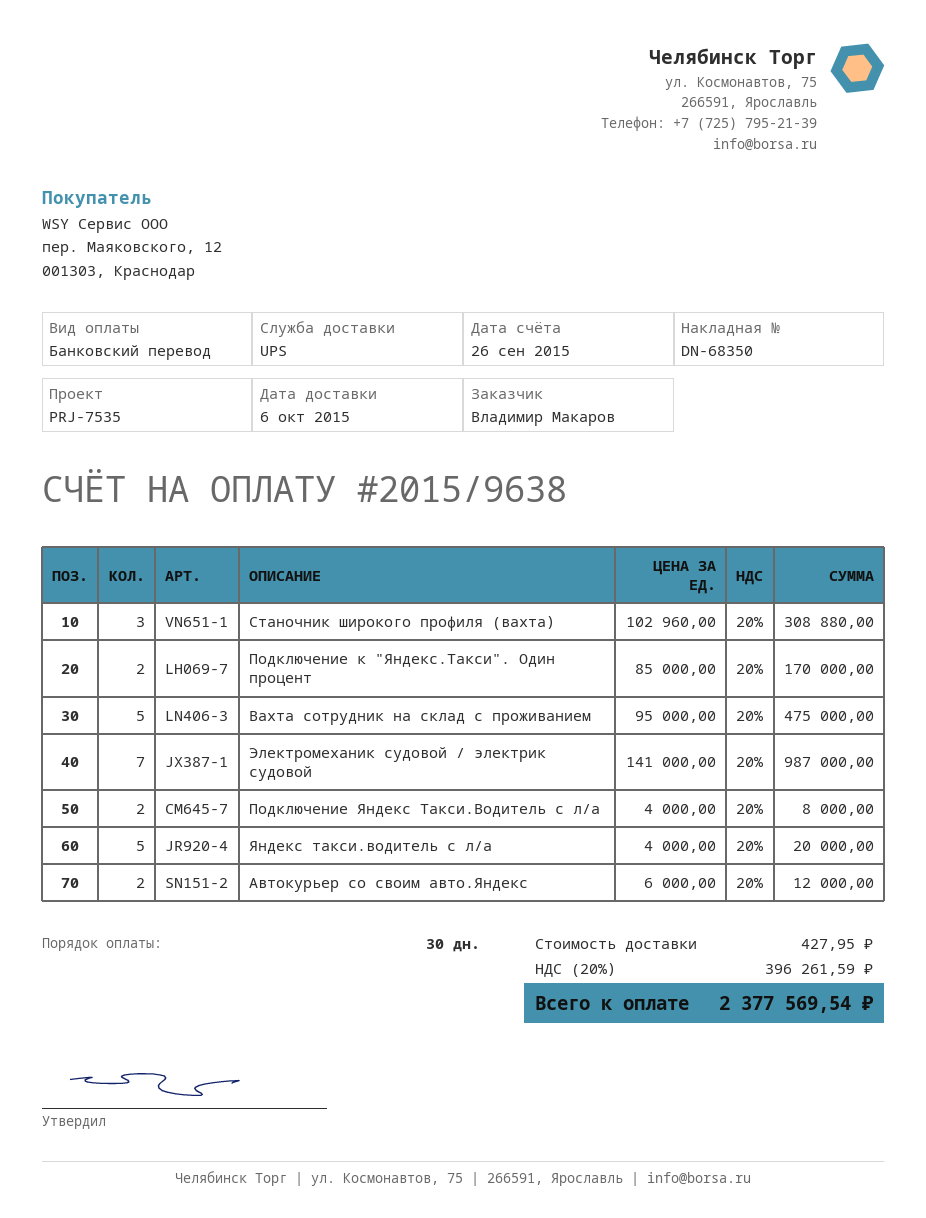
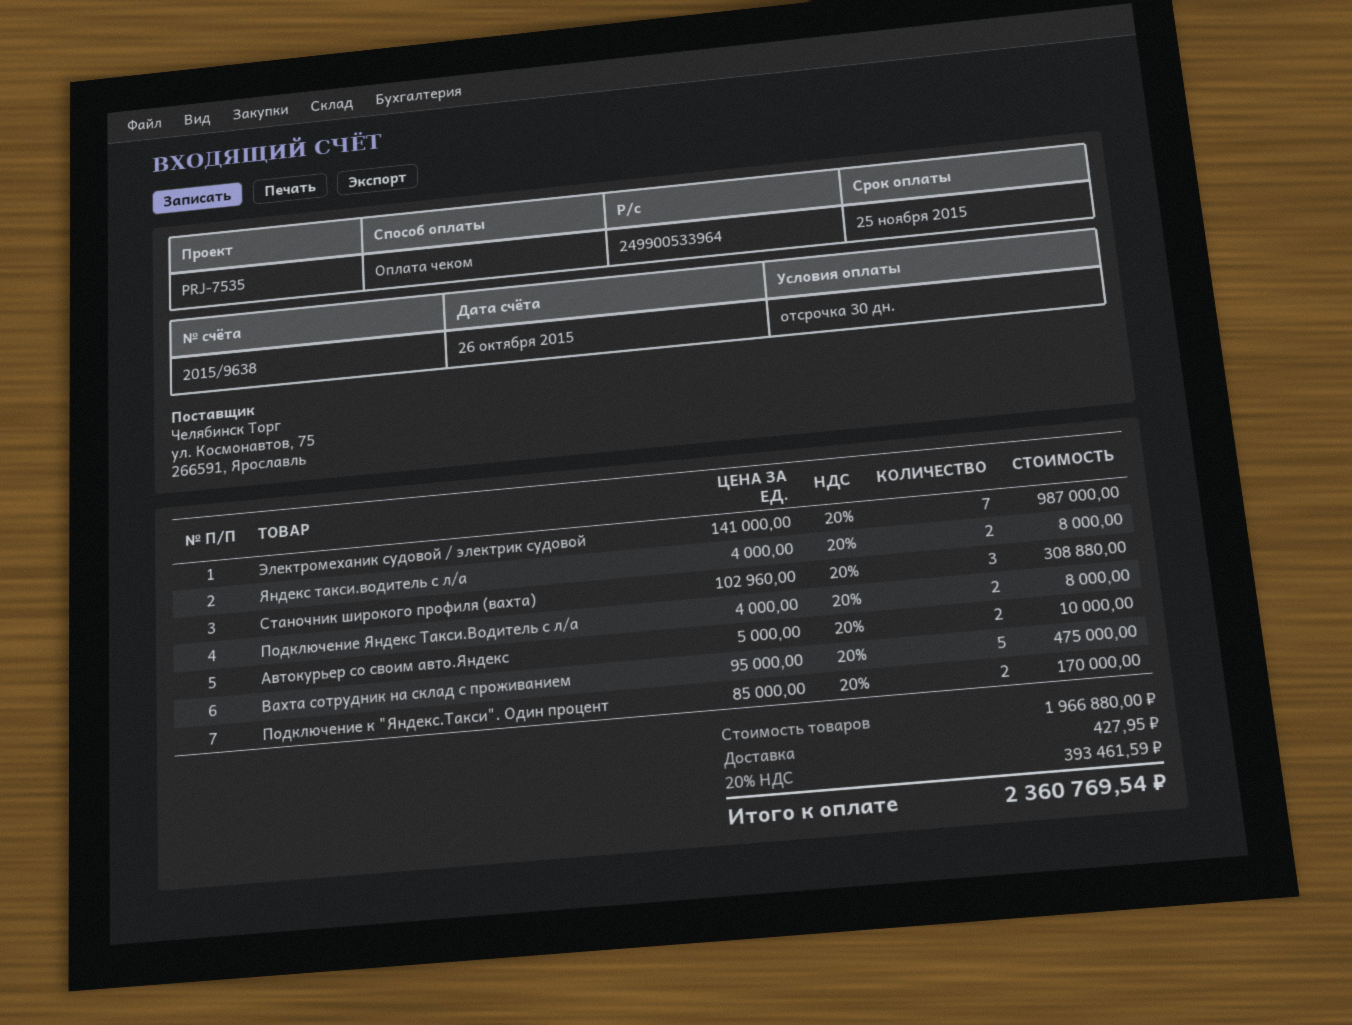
invoice date: 2015-09-26 -> 2015-10-26
payment method: bank transfer -> cheque
Яндекс такси.водитель с л/а: 5 x 4000.00 = 20000.00 -> 2 x 4000.00 = 8000.00
Автокурьер со своим авто.Яндекс: 2 x 6000.00 = 12000.00 -> 2 x 5000.00 = 10000.00
tax: 20% = 396261.59 -> 20% = 393461.59
total: 2377569.54 -> 2360769.54

